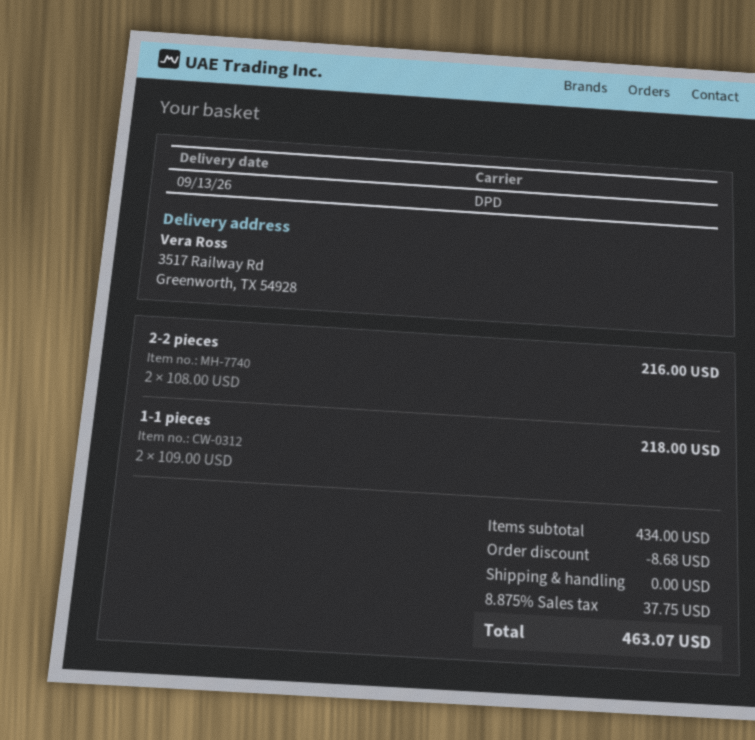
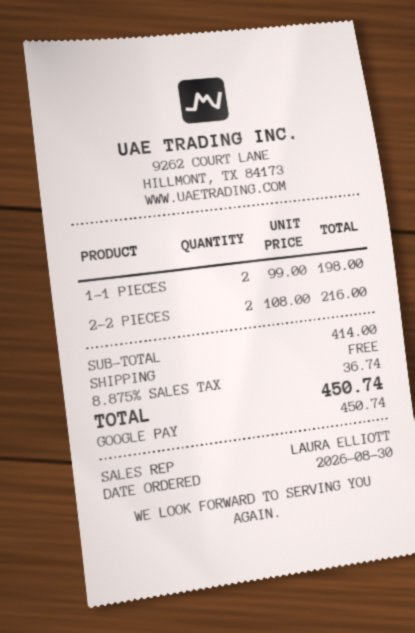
1-1 pieces: 2 x 109.00 = 218.00 -> 2 x 99.00 = 198.00
subtotal: 434.00 -> 414.00
discount: 8.68 -> none
tax: 8.875% = 37.75 -> 8.875% = 36.74
total: 463.07 -> 450.74

